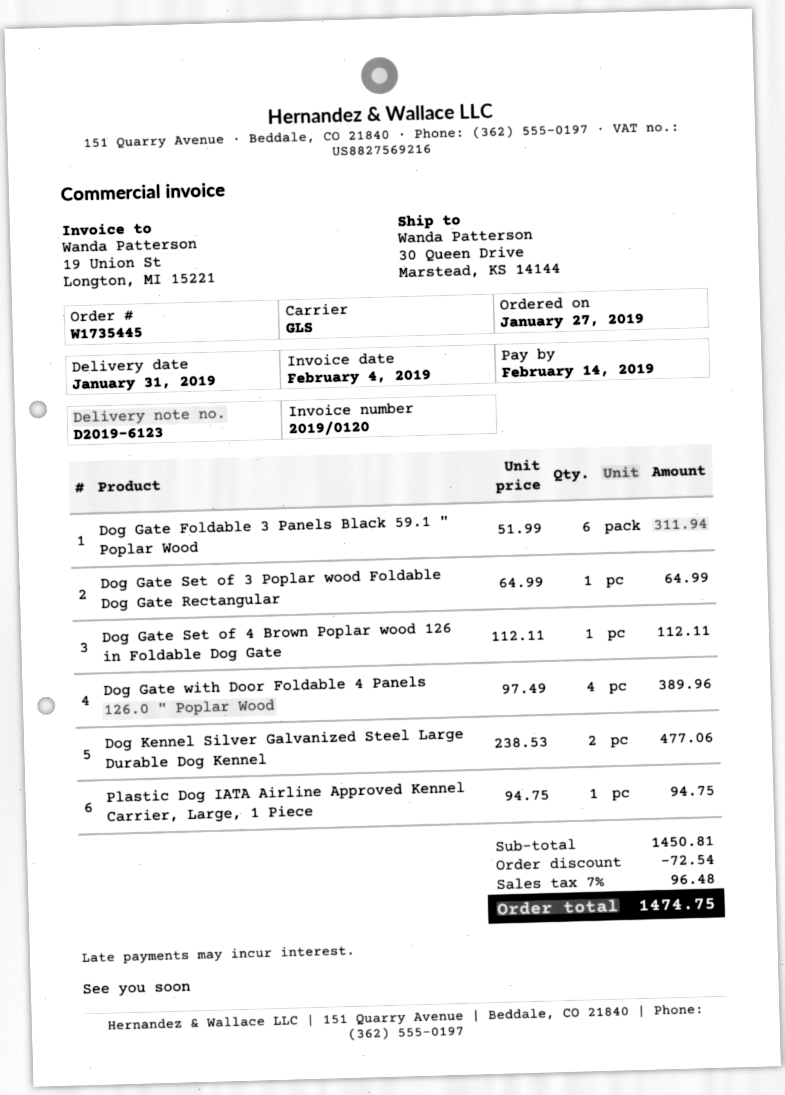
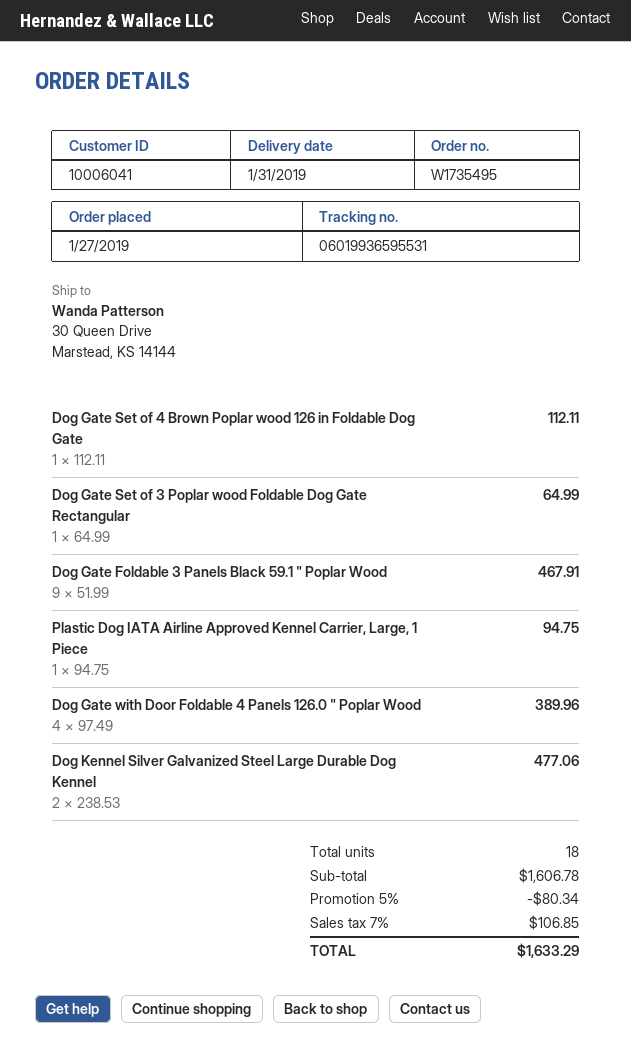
order number: W1735445 -> W1735495
Dog Gate Foldable 3 Panels Black 59.1 " Poplar Wood: 6 x 51.99 = 311.94 -> 9 x 51.99 = 467.91
subtotal: 1450.81 -> 1606.78
discount: 72.54 -> 80.34
tax: 7% = 96.48 -> 7% = 106.85
total: 1474.75 -> 1633.29

